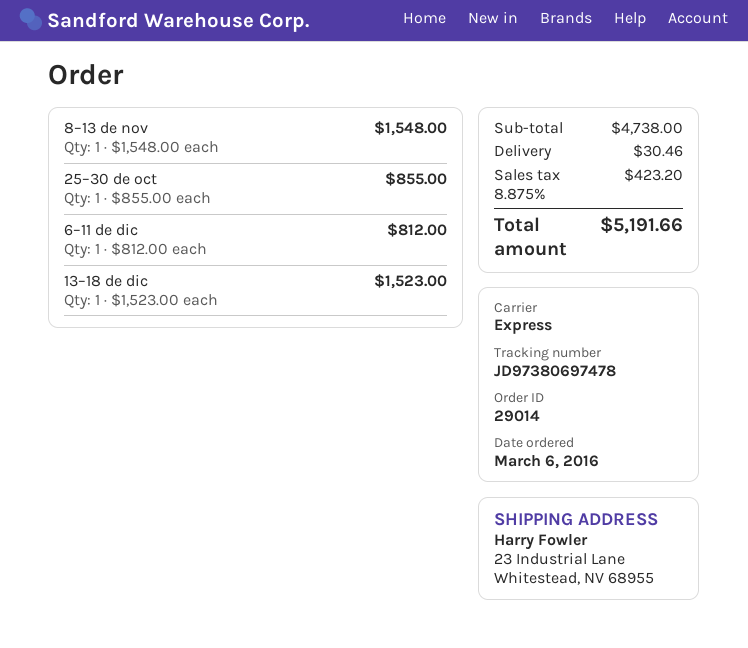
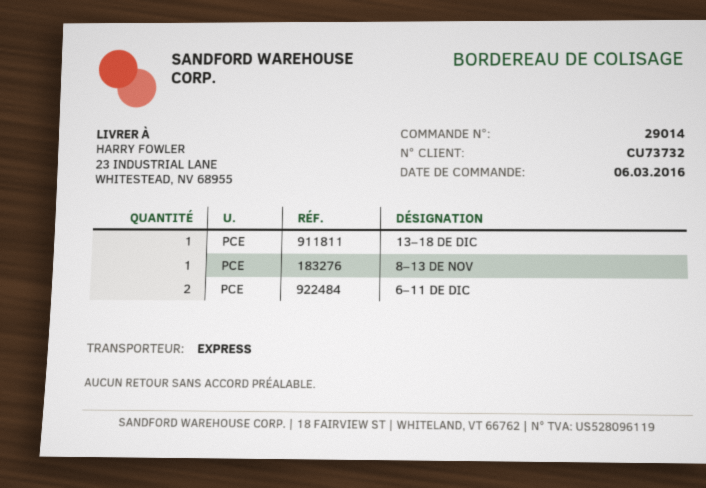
25–30 de oct: 1 -> none
6–11 de dic: 1 -> 2

